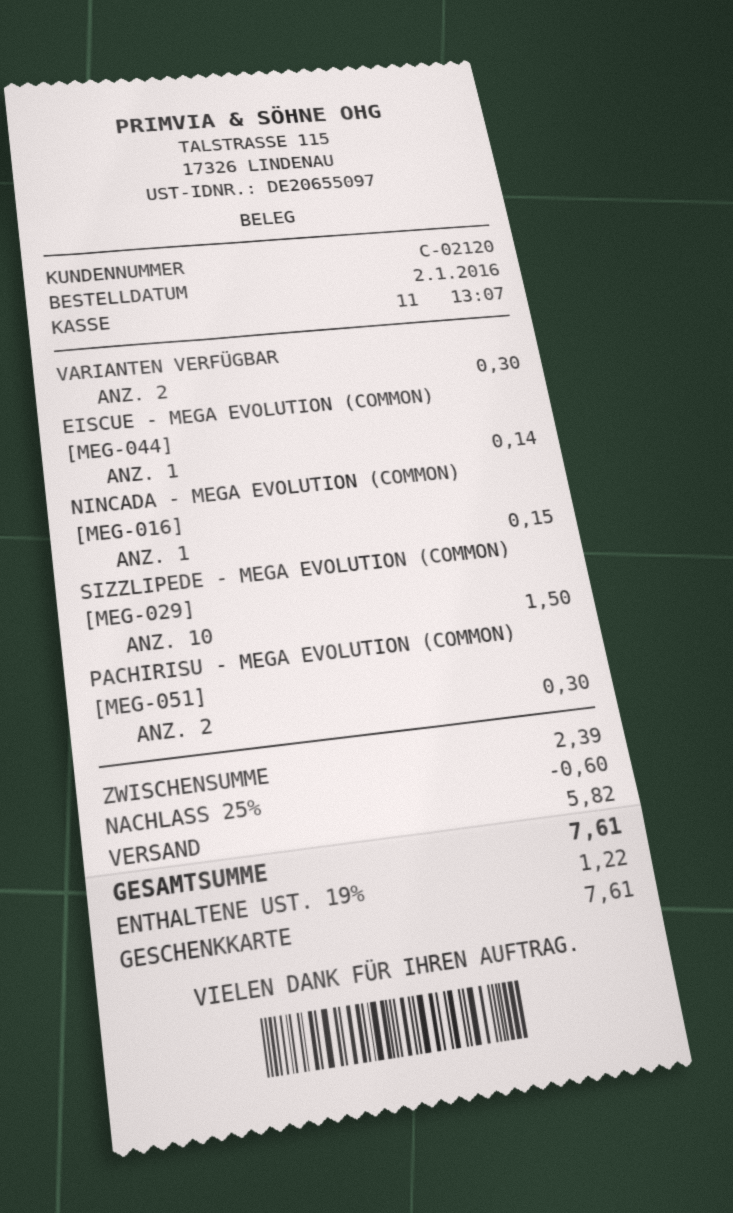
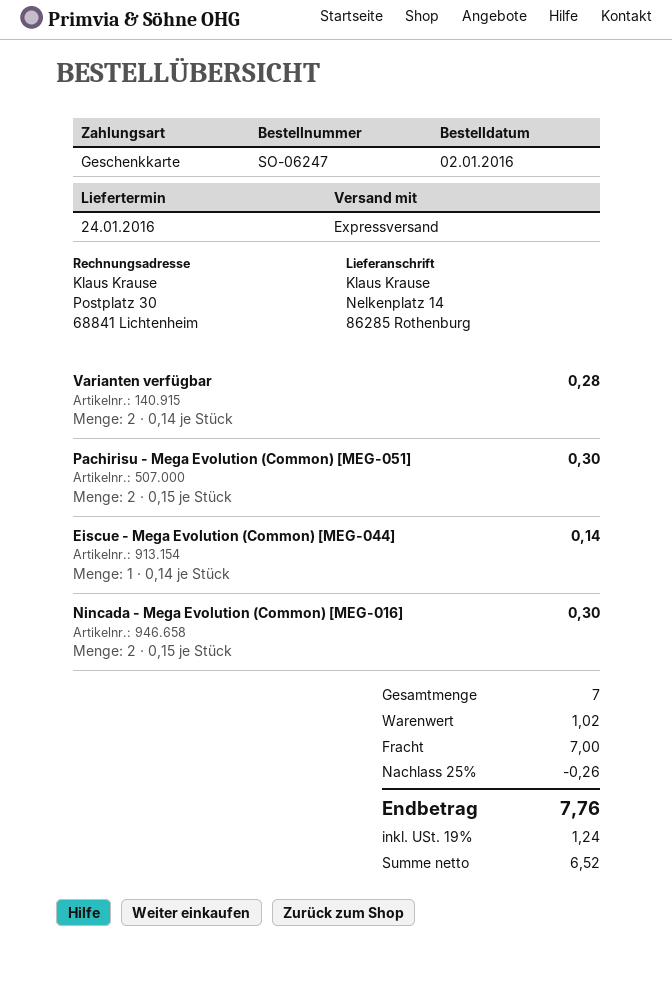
VARIANTEN VERFÜGBAR: 2 for 0.30 -> 2 for 0.28
NINCADA - MEGA EVOLUTION (COMMON) [MEG-016]: 1 for 0.15 -> 2 for 0.30
SIZZLIPEDE - MEGA EVOLUTION (COMMON) [MEG-029]: 10 for 1.50 -> none
subtotal: 2.39 -> 1.02
discount: 25% = 0.60 -> 25% = 0.26
shipping: 5.82 -> 7.00
tax: 19% = 1.22 -> 19% = 1.24
total: 7.61 -> 7.76

